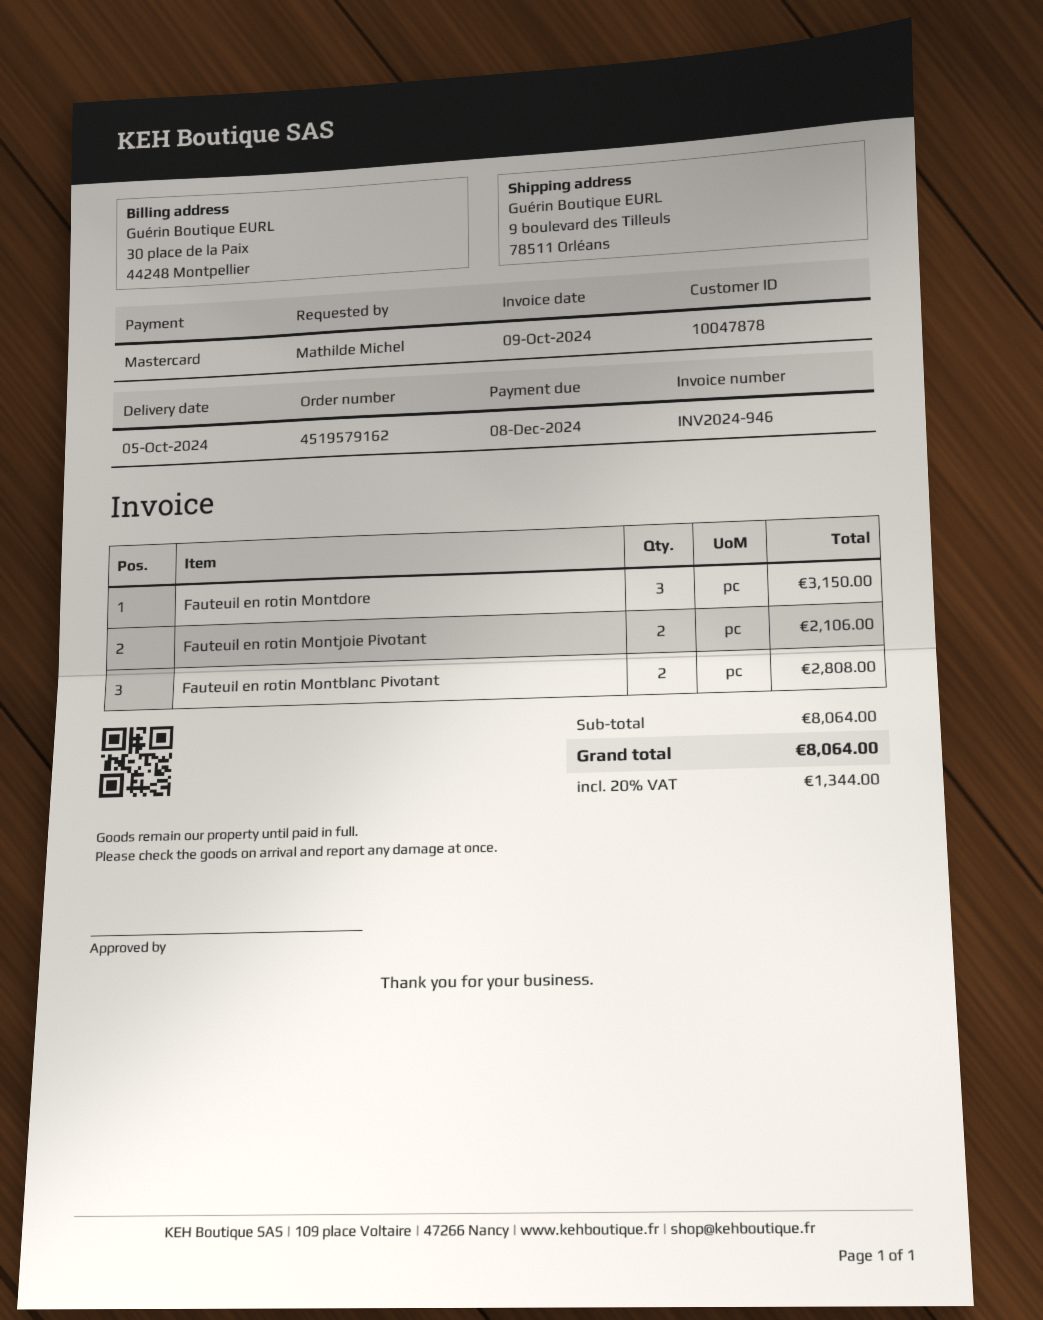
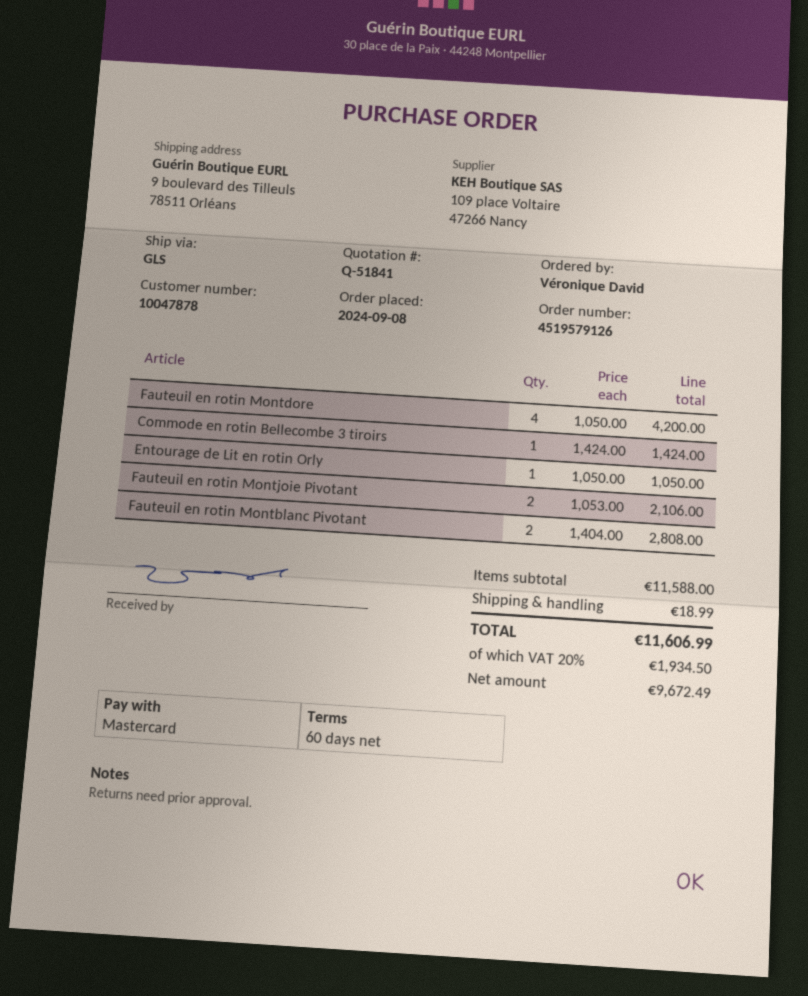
order number: 4519579162 -> 4519579126
ordered by: Mathilde Michel -> Véronique David
Fauteuil en rotin Montdore: 3 for 3150.00 -> 4 for 4200.00
Commode en rotin Bellecombe 3 tiroirs: none -> 1 for 1424.00
Entourage de Lit en rotin Orly: none -> 1 for 1050.00
subtotal: 8064.00 -> 11588.00
shipping: none -> 18.99
tax: 20% = 1344.00 -> 20% = 1934.50
total: 8064.00 -> 11606.99

